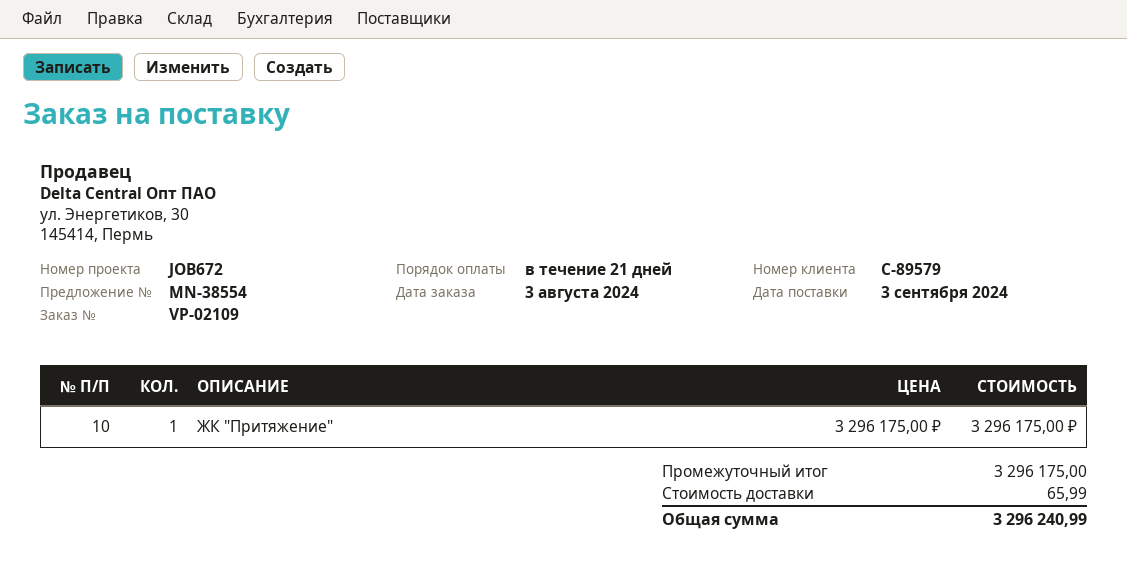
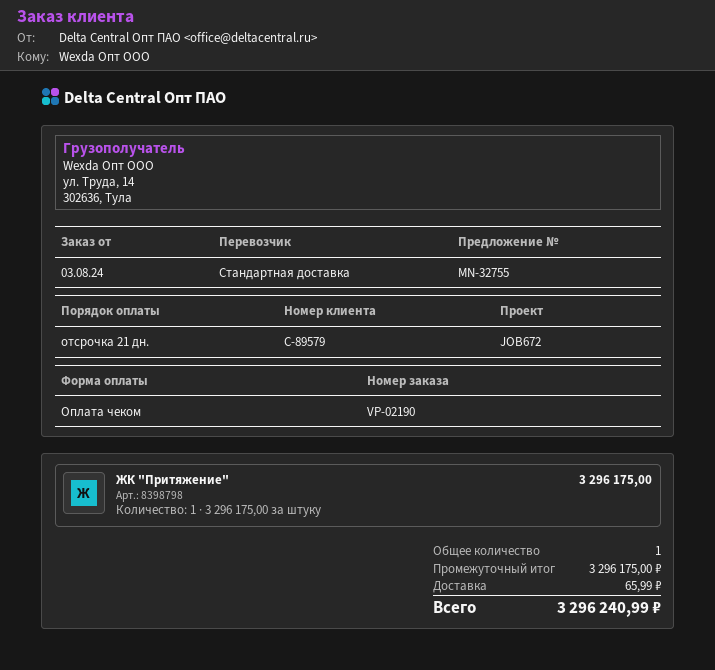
quote number: MN-38554 -> MN-32755
order number: VP-02109 -> VP-02190

